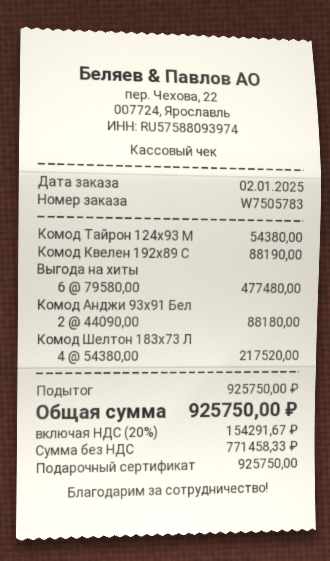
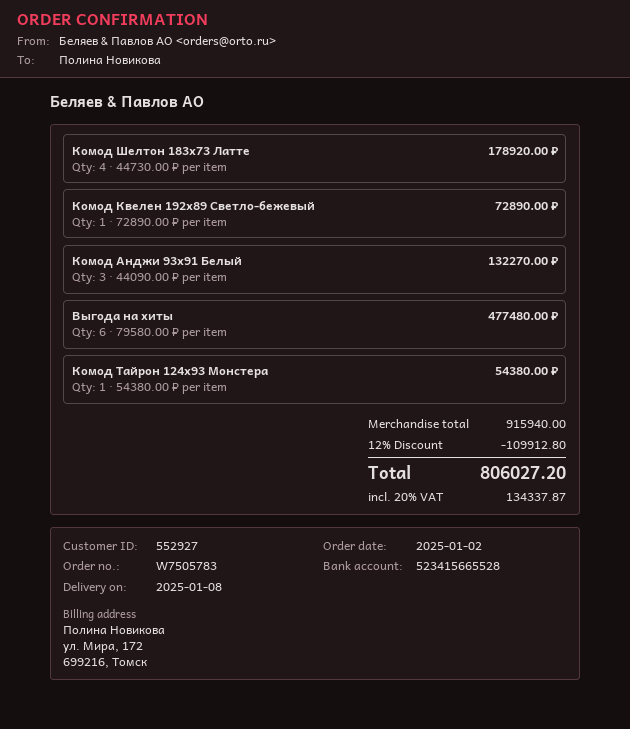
Комод Квелен 192x89 С: 1 x 88190.00 = 88190.00 -> 1 x 72890.00 = 72890.00
Комод Анджи 93x91 Бел: 2 x 44090.00 = 88180.00 -> 3 x 44090.00 = 132270.00
Комод Шелтон 183x73 Л: 4 x 54380.00 = 217520.00 -> 4 x 44730.00 = 178920.00
subtotal: 925750.00 -> 915940.00
discount: none -> 12% = 109912.80
tax: 20% = 154291.67 -> 20% = 134337.87
total: 925750.00 -> 806027.20

